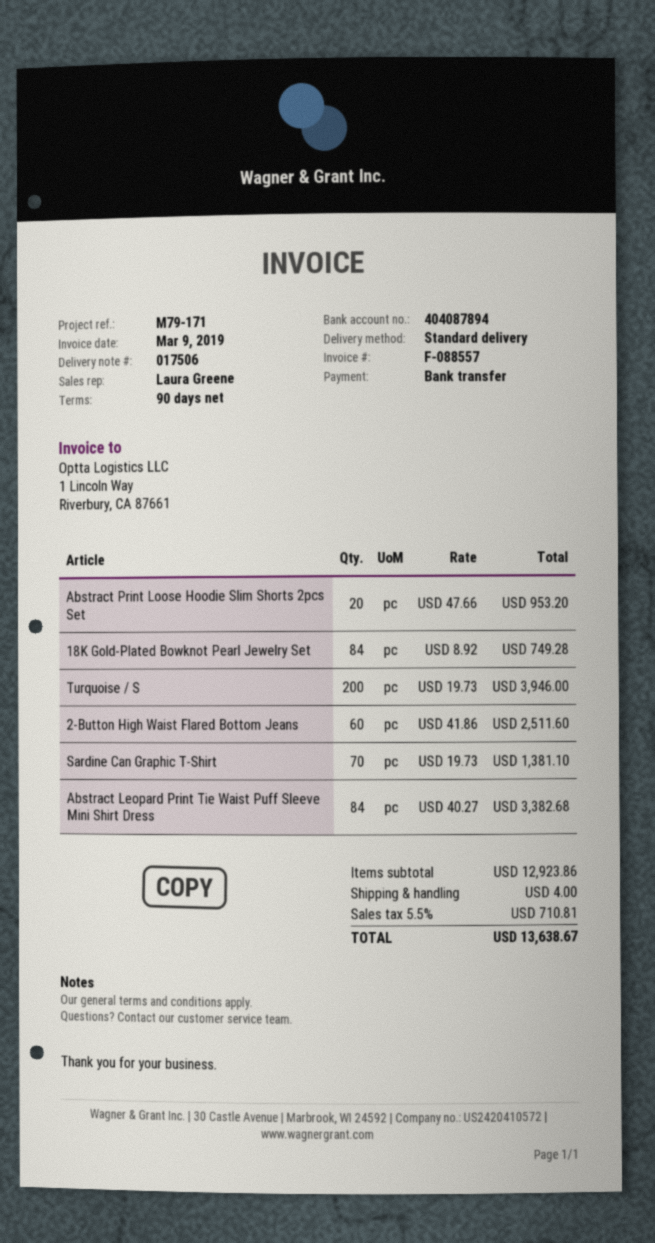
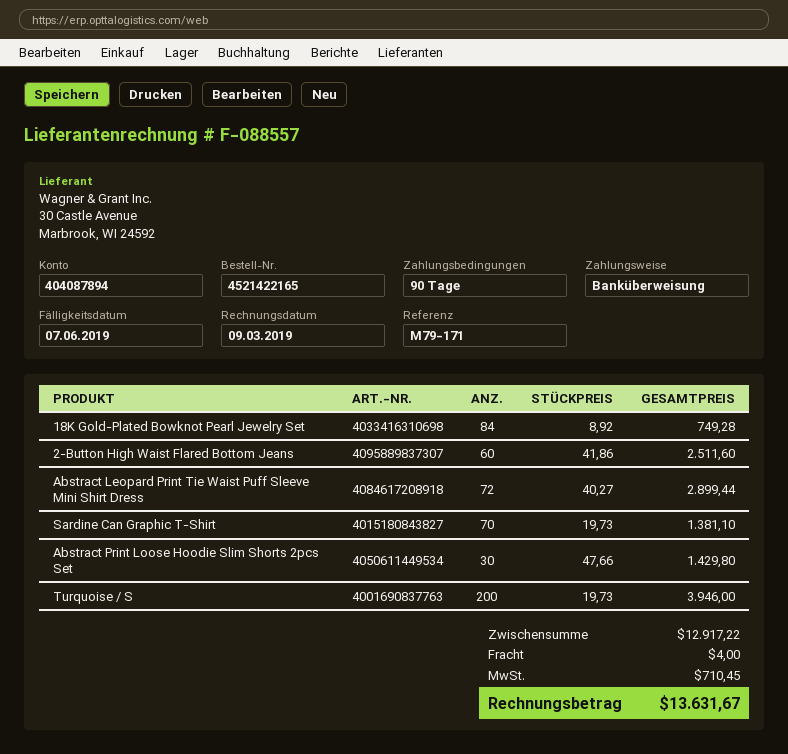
Abstract Print Loose Hoodie Slim Shorts 2pcs Set: 20 x 47.66 = 953.20 -> 30 x 47.66 = 1429.80
Abstract Leopard Print Tie Waist Puff Sleeve Mini Shirt Dress: 84 x 40.27 = 3382.68 -> 72 x 40.27 = 2899.44
subtotal: 12923.86 -> 12917.22
tax: 710.81 -> 710.45
total: 13638.67 -> 13631.67

